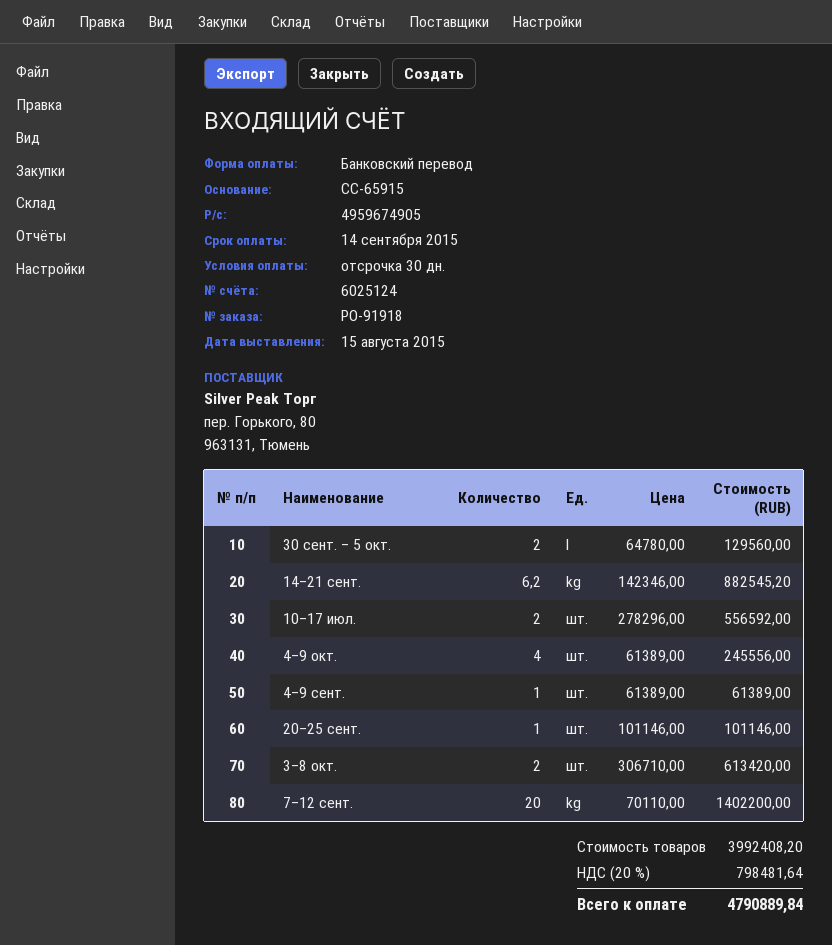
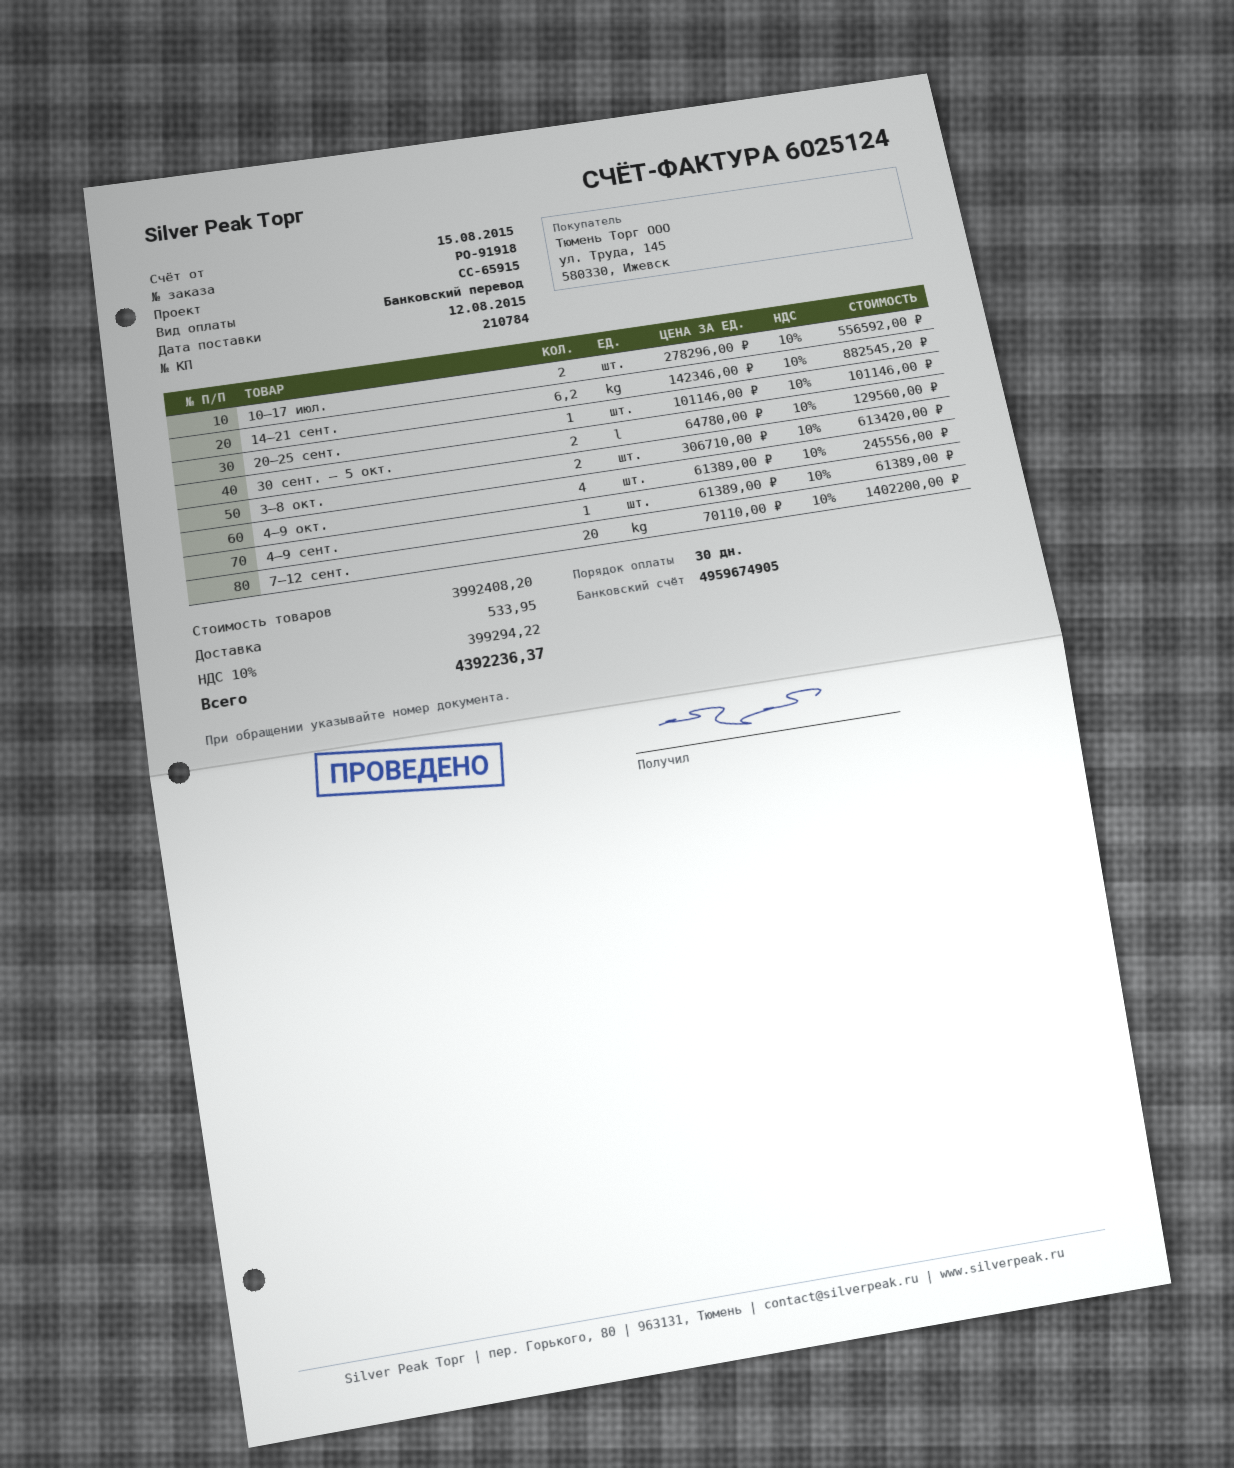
shipping: none -> 533.95
tax: 20% = 798481.64 -> 10% = 399294.22
total: 4790889.84 -> 4392236.37

